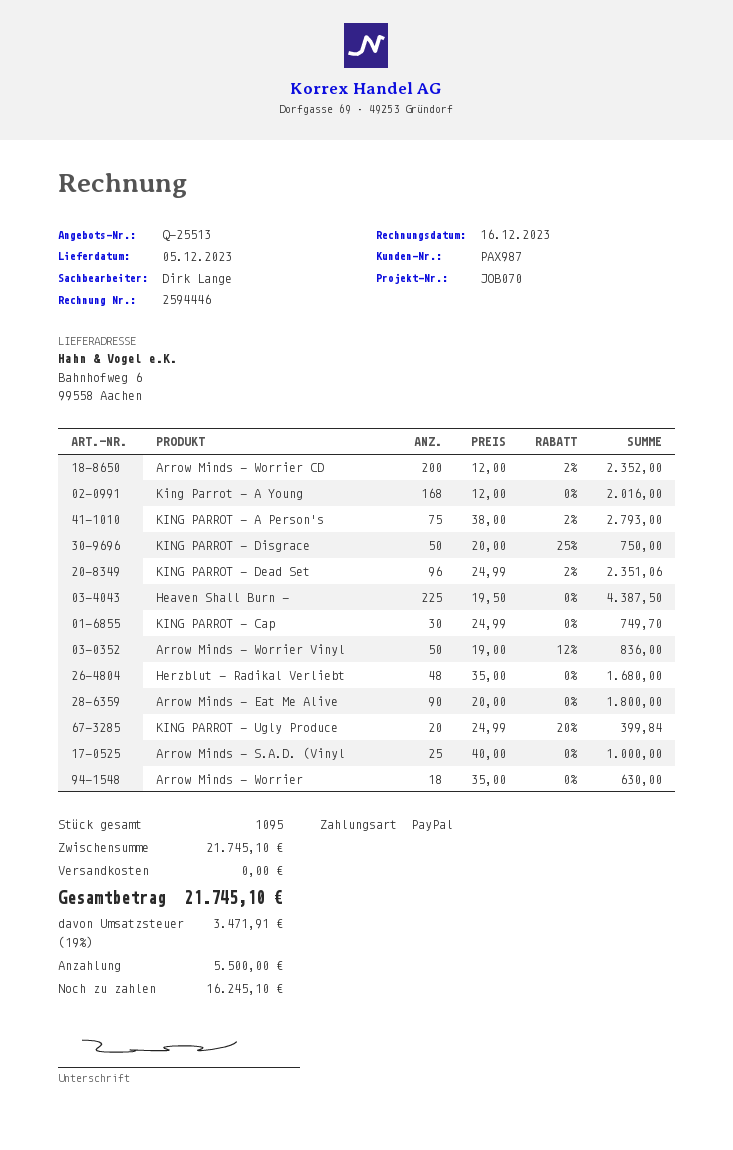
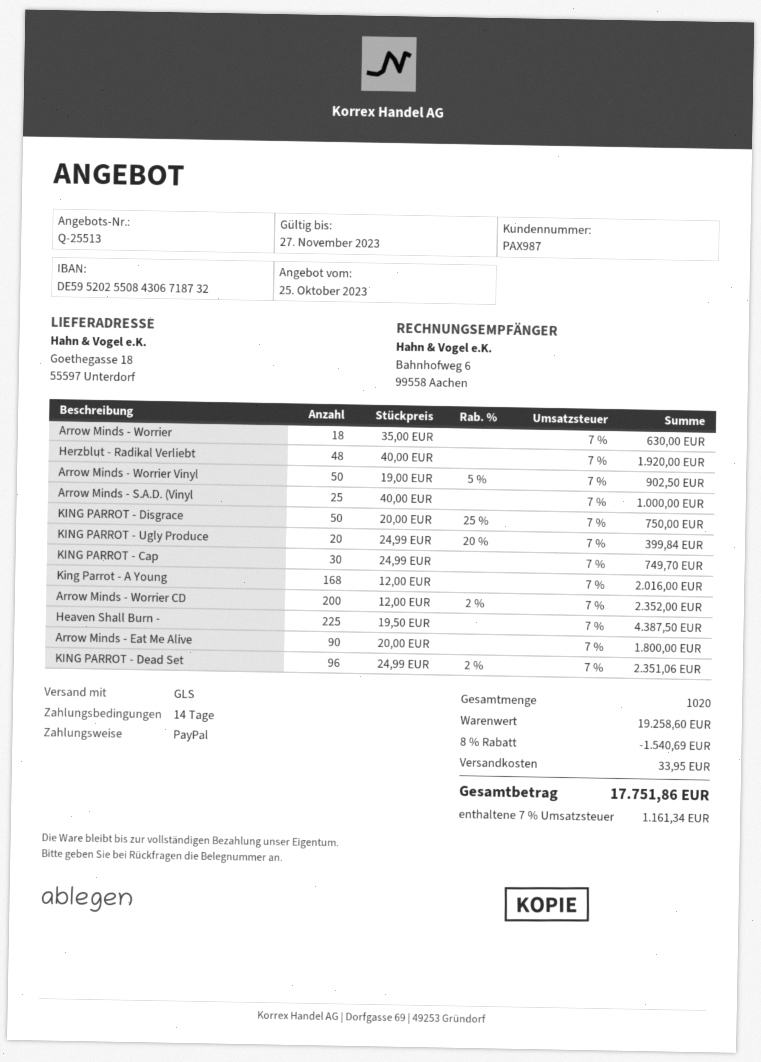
ship to: Bahnhofweg 6, 99558 Aachen -> Goethegasse 18, 55597 Unterdorf
KING PARROT - A Person's: 75 x 38.00 - 2% = 2793.00 -> none
Arrow Minds - Worrier Vinyl: 50 x 19.00 - 12% = 836.00 -> 50 x 19.00 - 5% = 902.50
Herzblut - Radikal Verliebt: 48 x 35.00 = 1680.00 -> 48 x 40.00 = 1920.00
total quantity: 1095 -> 1020
subtotal: 21745.10 -> 19258.60
discount: none -> 8% = 1540.69
shipping: 0.00 -> 33.95
tax: 19% = 3471.91 -> 7% = 1161.34
total: 21745.10 -> 17751.86

